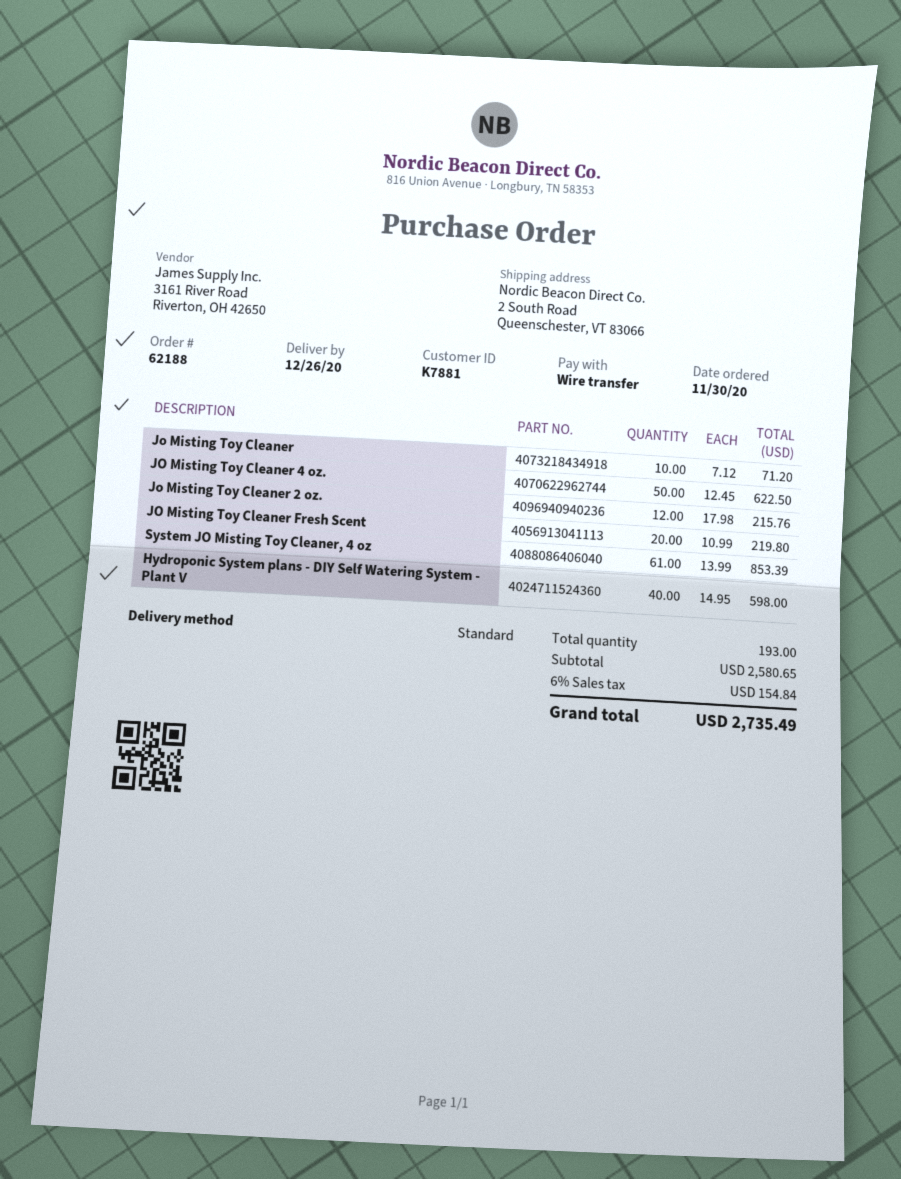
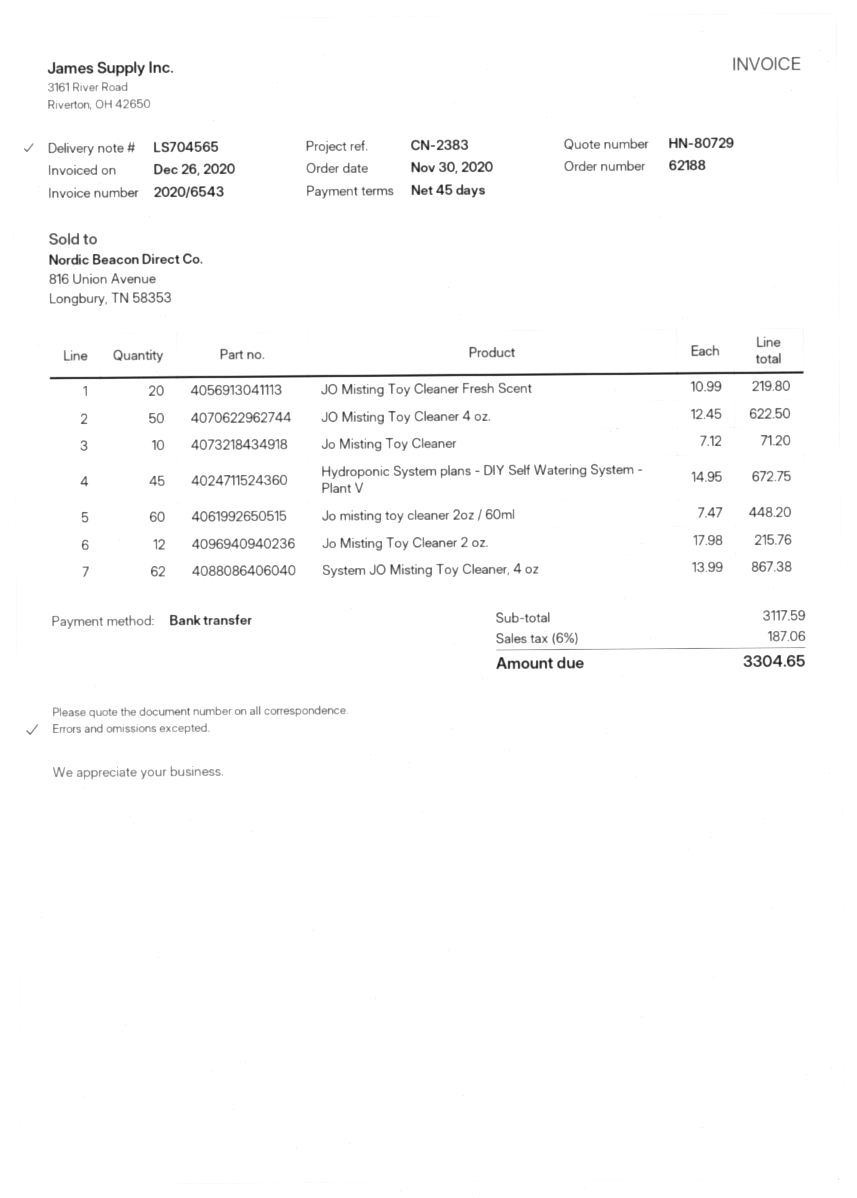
System JO Misting Toy Cleaner, 4 oz: 61 x 13.99 = 853.39 -> 62 x 13.99 = 867.38
Hydroponic System plans - DIY Self Watering System - Plant V: 40 x 14.95 = 598.00 -> 45 x 14.95 = 672.75
Jo misting toy cleaner 2oz / 60ml: none -> 60 x 7.47 = 448.20
subtotal: 2580.65 -> 3117.59
tax: 6% = 154.84 -> 6% = 187.06
total: 2735.49 -> 3304.65

